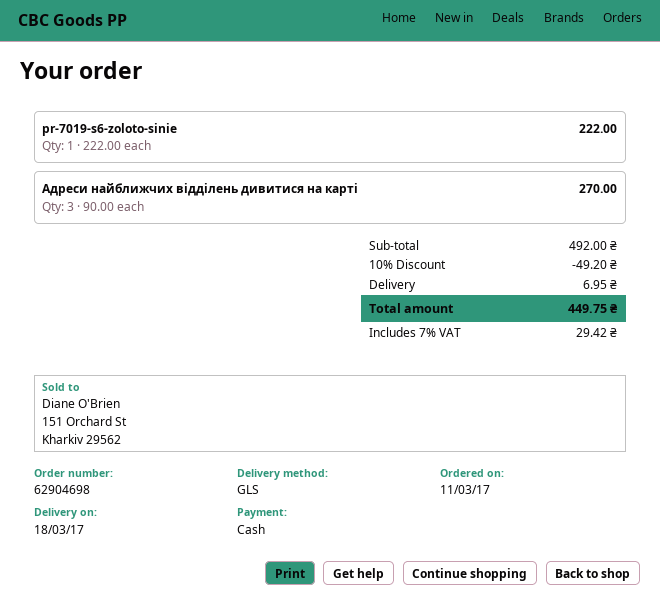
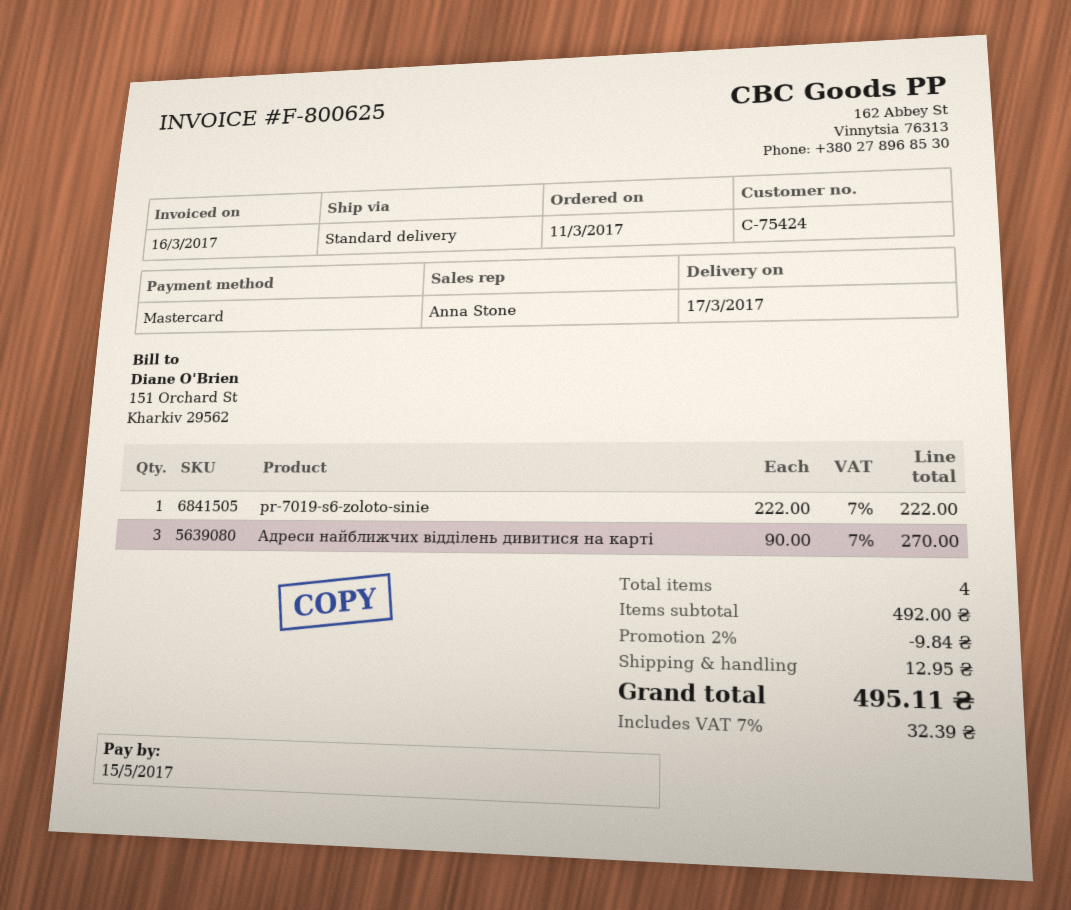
delivery date: 2017-03-18 -> 2017-03-17
payment method: cash -> Mastercard
shipping method: GLS -> standard
discount: 10% = 49.20 -> 2% = 9.84
shipping: 6.95 -> 12.95
tax: 7% = 29.42 -> 7% = 32.39
total: 449.75 -> 495.11

